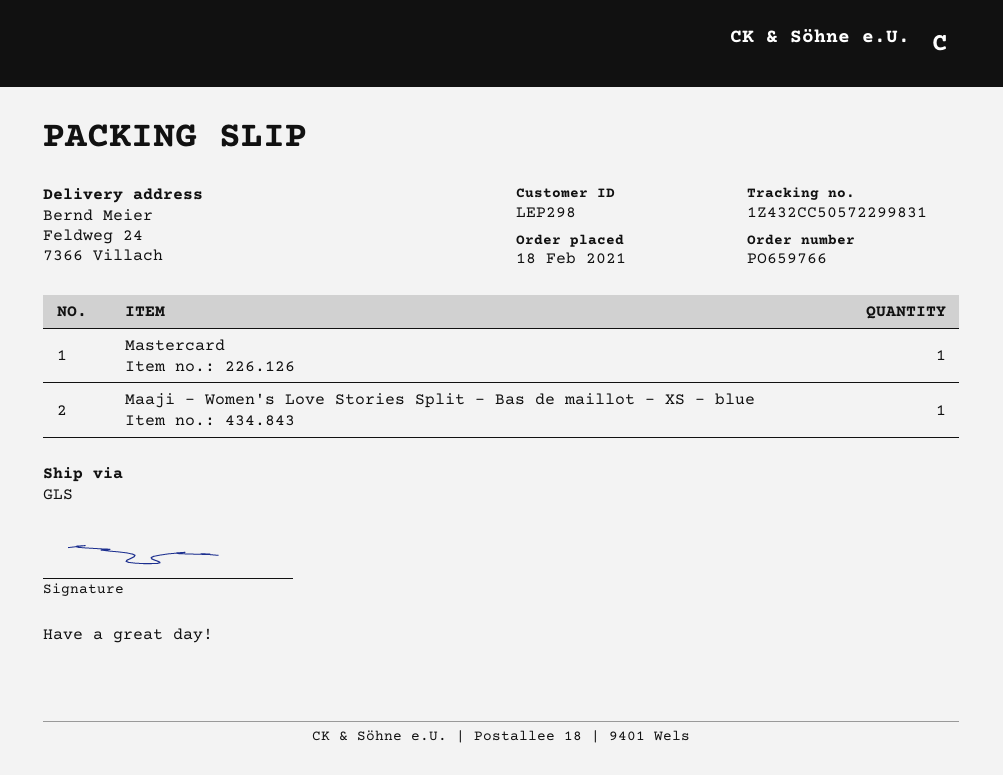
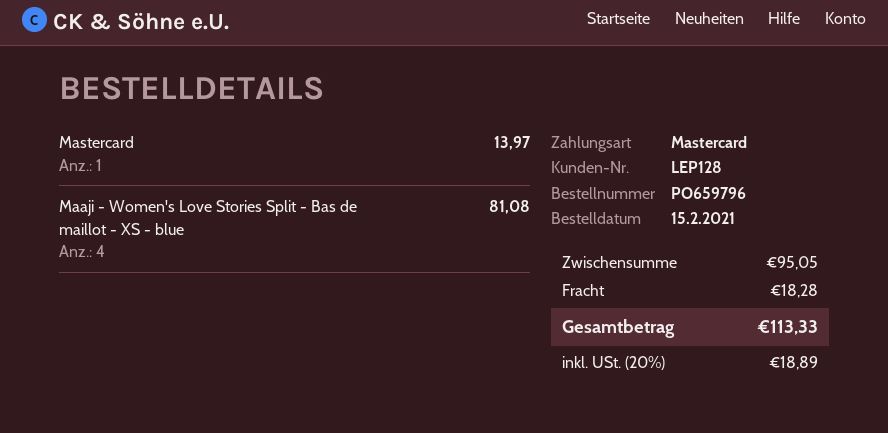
order number: PO659766 -> PO659796
order date: 2021-02-18 -> 2021-02-15
customer number: LEP298 -> LEP128
Maaji - Women's Love Stories Split - Bas de maillot - XS - blue: 1 -> 4

